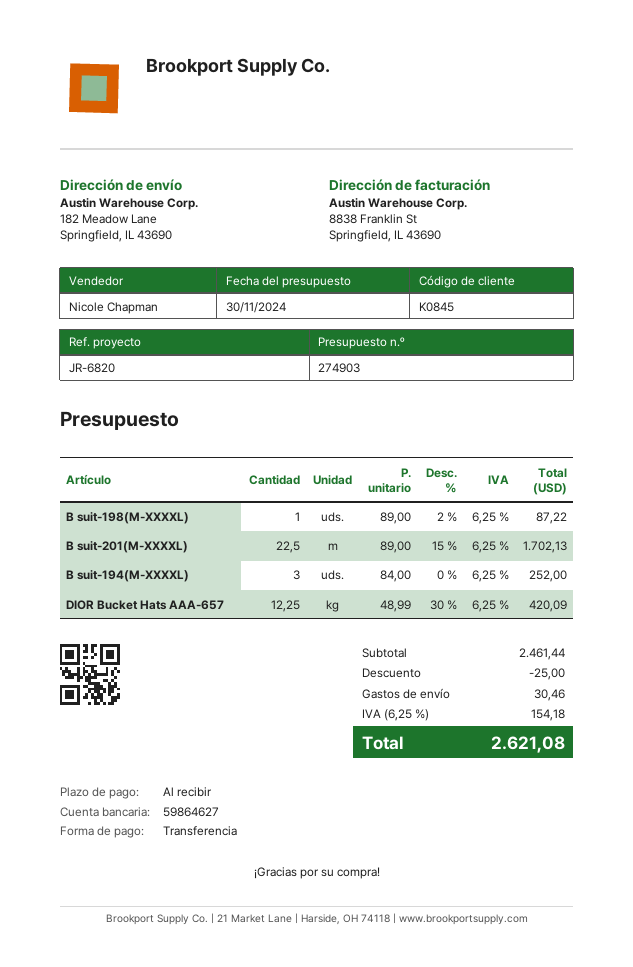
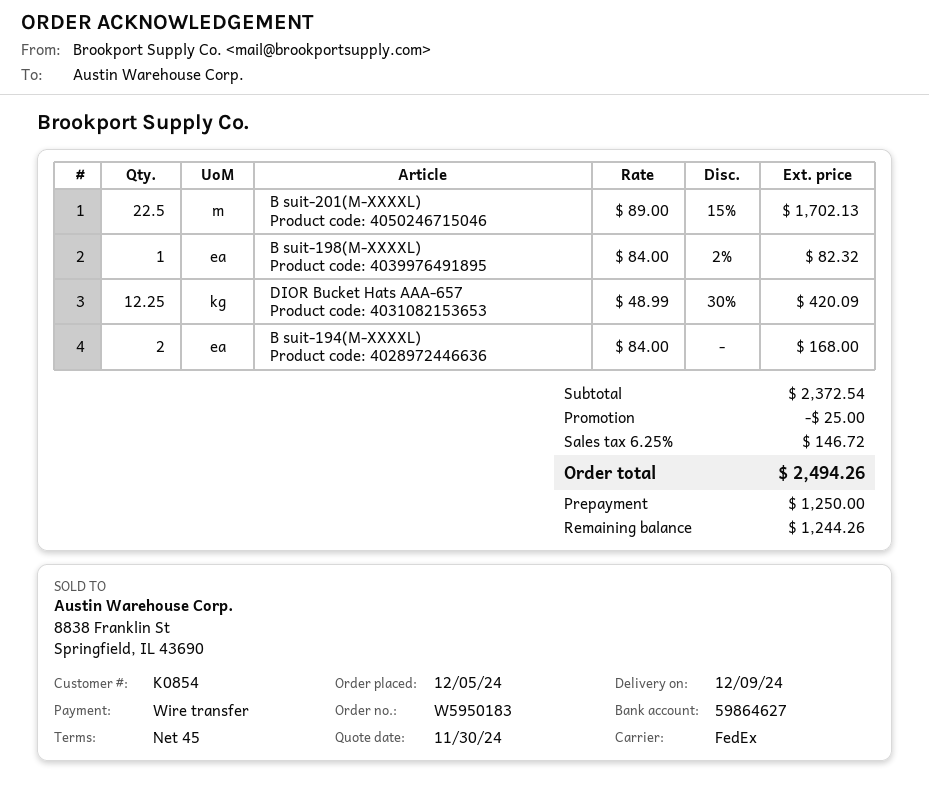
payment terms: on receipt -> 45 days
customer number: K0845 -> K0854
B suit-198(M-XXXXL): 1 x 89.00 - 2% = 87.22 -> 1 x 84.00 - 2% = 82.32
B suit-194(M-XXXXL): 3 x 84.00 = 252.00 -> 2 x 84.00 = 168.00
subtotal: 2461.44 -> 2372.54
shipping: 30.46 -> none
tax: 6.25% = 154.18 -> 6.25% = 146.72
total: 2621.08 -> 2494.26

